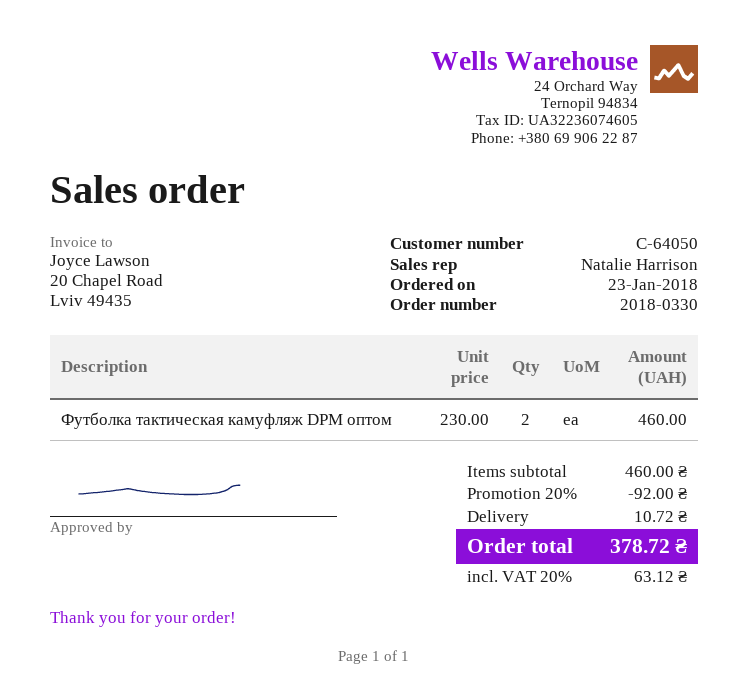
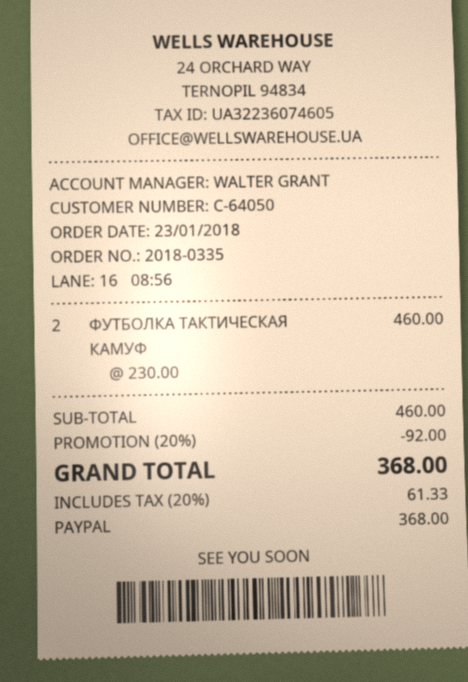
order number: 2018-0330 -> 2018-0335
sales rep: Natalie Harrison -> WALTER GRANT
shipping: 10.72 -> none
tax: 20% = 63.12 -> 20% = 61.33
total: 378.72 -> 368.00

